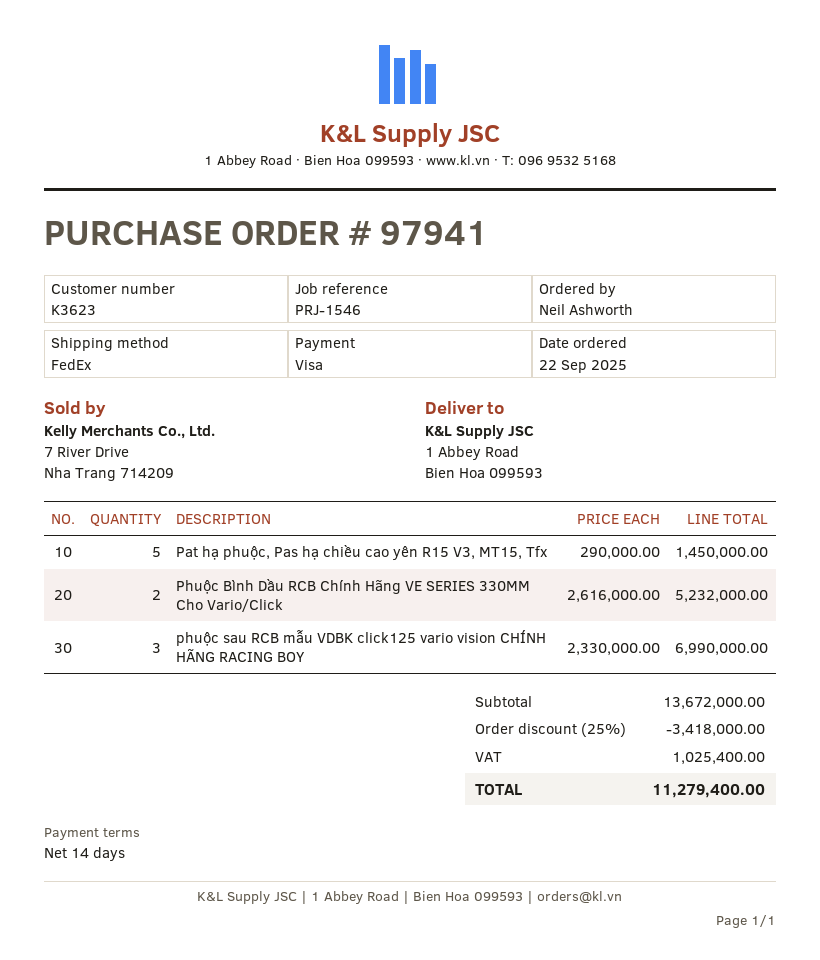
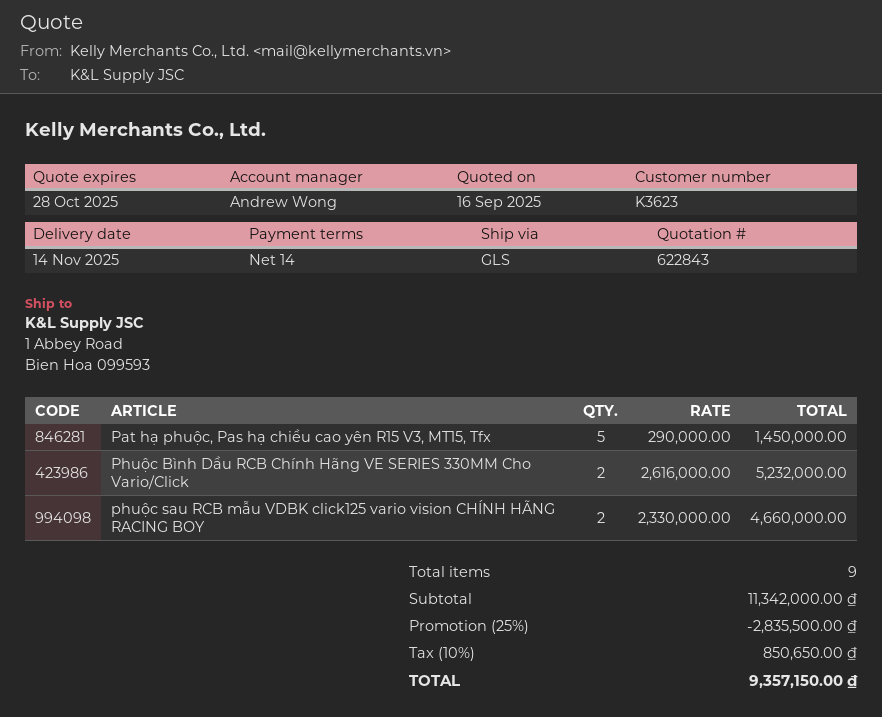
shipping method: FedEx -> GLS
phuộc sau RCB mẫu VDBK click125 vario vision CHÍNH HÃNG RACING BOY: 3 x 2330000.00 = 6990000.00 -> 2 x 2330000.00 = 4660000.00
subtotal: 13672000.00 -> 11342000.00
discount: 25% = 3418000.00 -> 25% = 2835500.00
tax: 1025400.00 -> 850650.00
total: 11279400.00 -> 9357150.00

